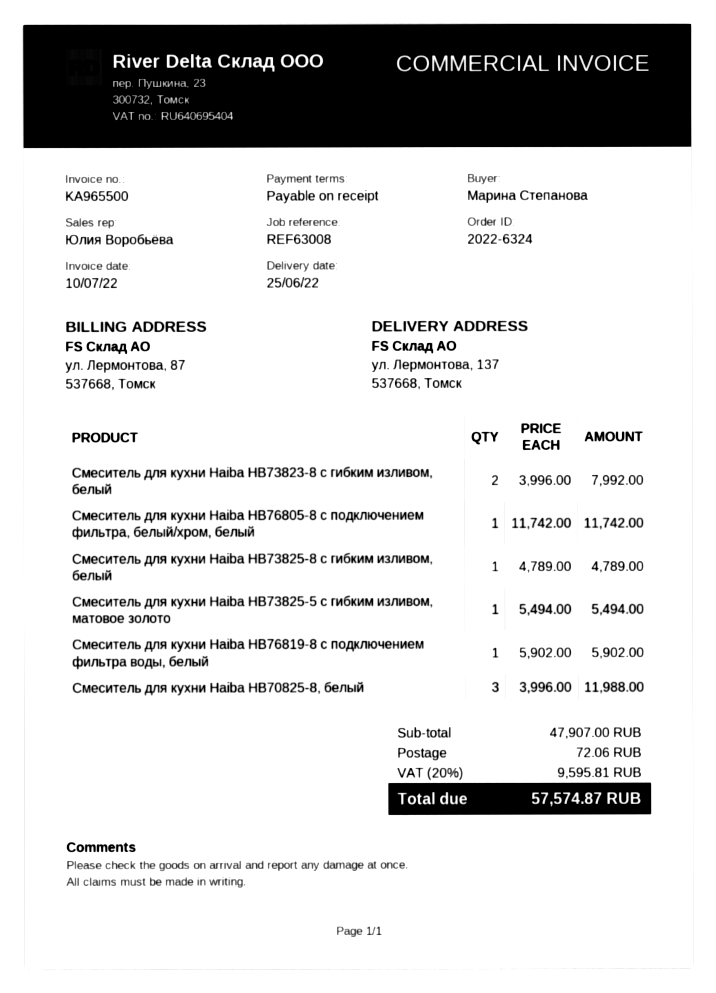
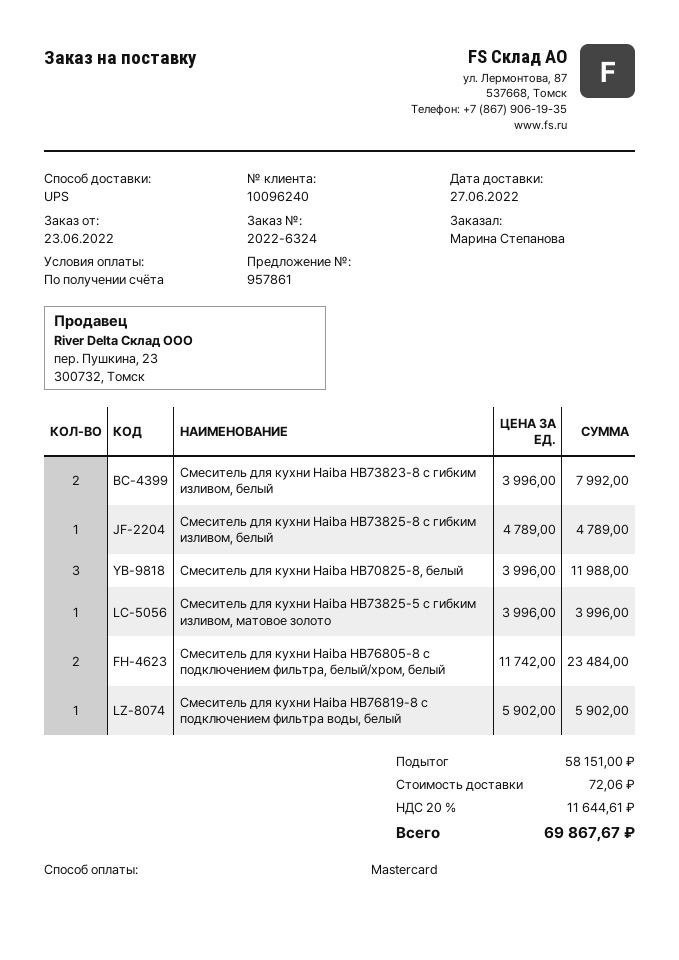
delivery date: 2022-06-25 -> 2022-06-27
Смеситель для кухни Haiba HB76805-8 с подключением фильтра, белый/хром, белый: 1 x 11742.00 = 11742.00 -> 2 x 11742.00 = 23484.00
Смеситель для кухни Haiba HB73825-5 с гибким изливом, матовое золото: 1 x 5494.00 = 5494.00 -> 1 x 3996.00 = 3996.00
subtotal: 47907.00 -> 58151.00
tax: 20% = 9595.81 -> 20% = 11644.61
total: 57574.87 -> 69867.67

